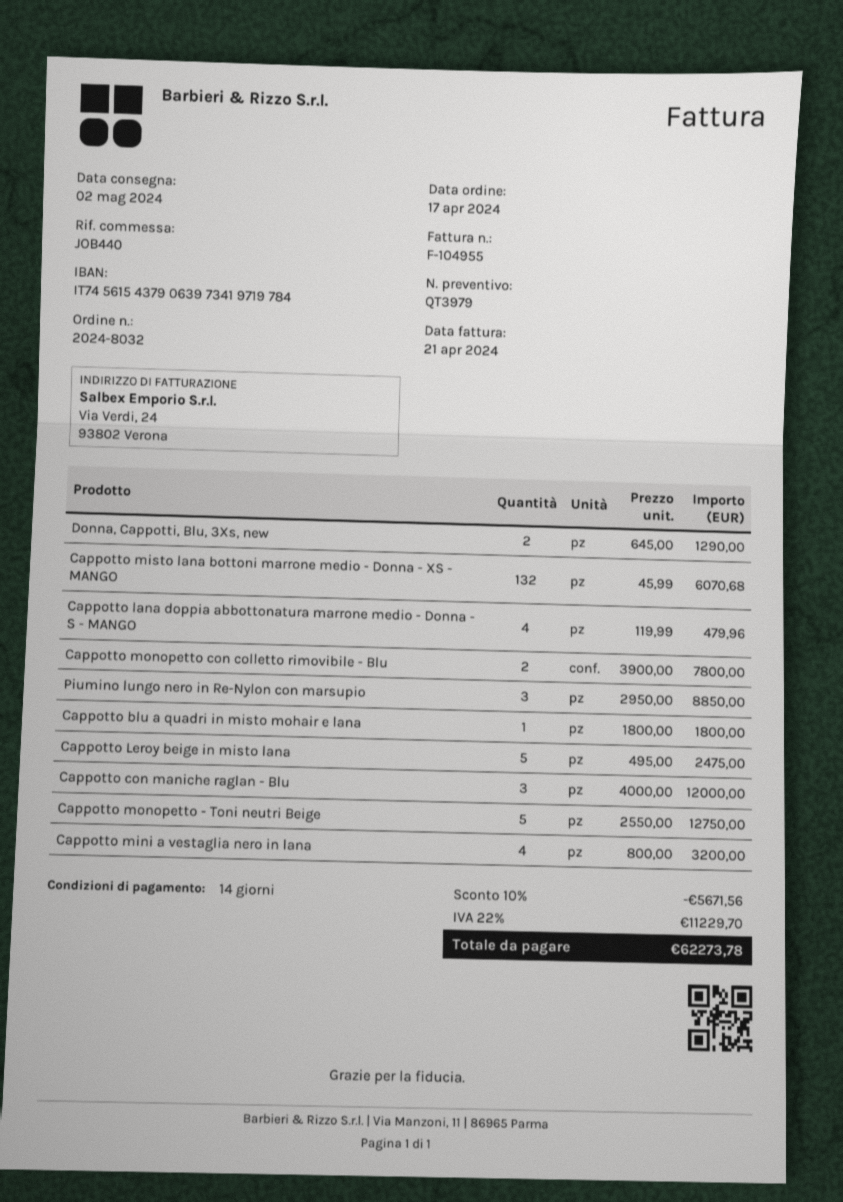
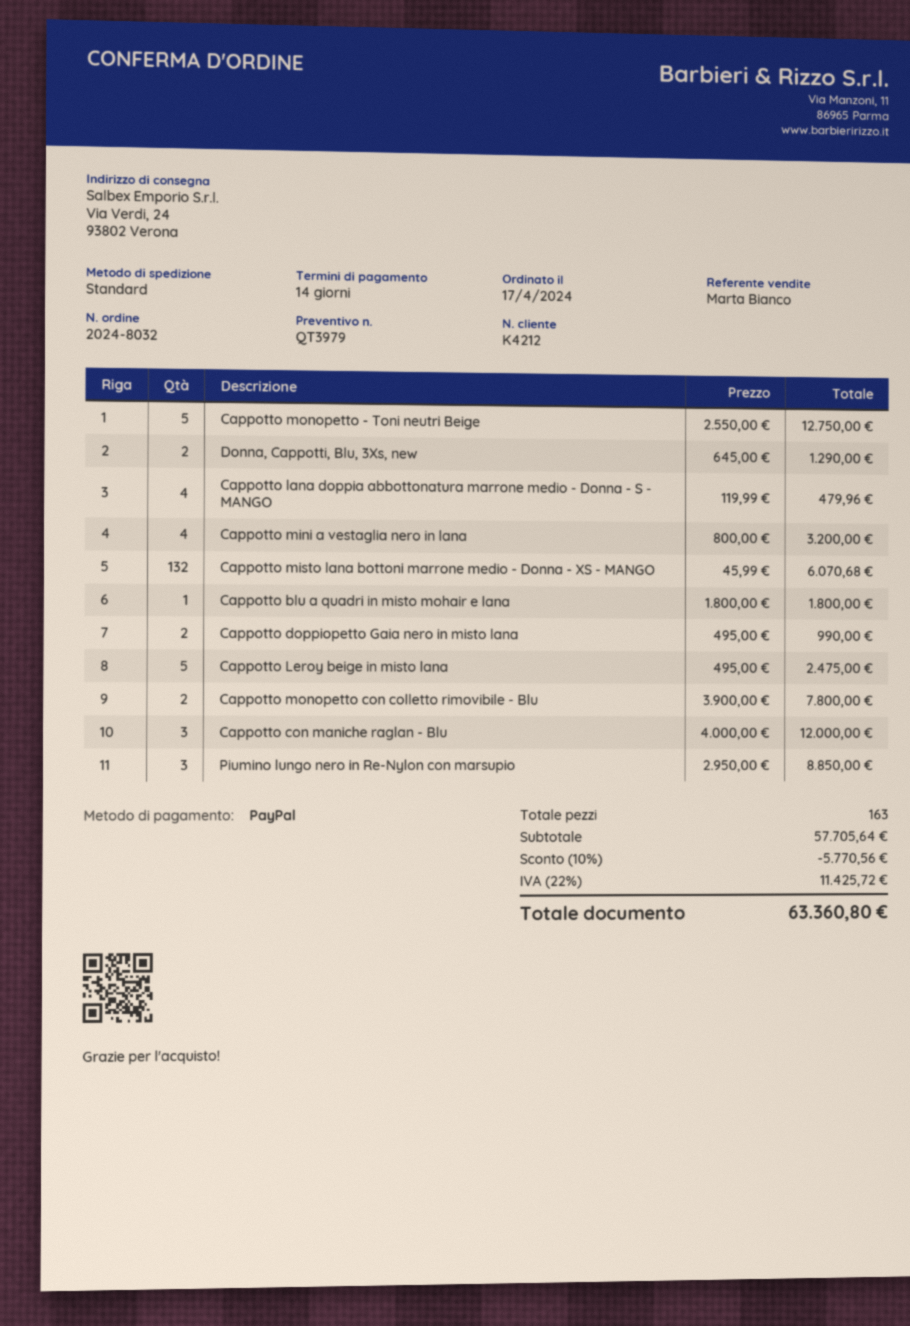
Cappotto doppiopetto Gaia nero in misto lana: none -> 2 x 495.00 = 990.00
discount: 10% = 5671.56 -> 10% = 5770.56
tax: 22% = 11229.70 -> 22% = 11425.72
total: 62273.78 -> 63360.80

